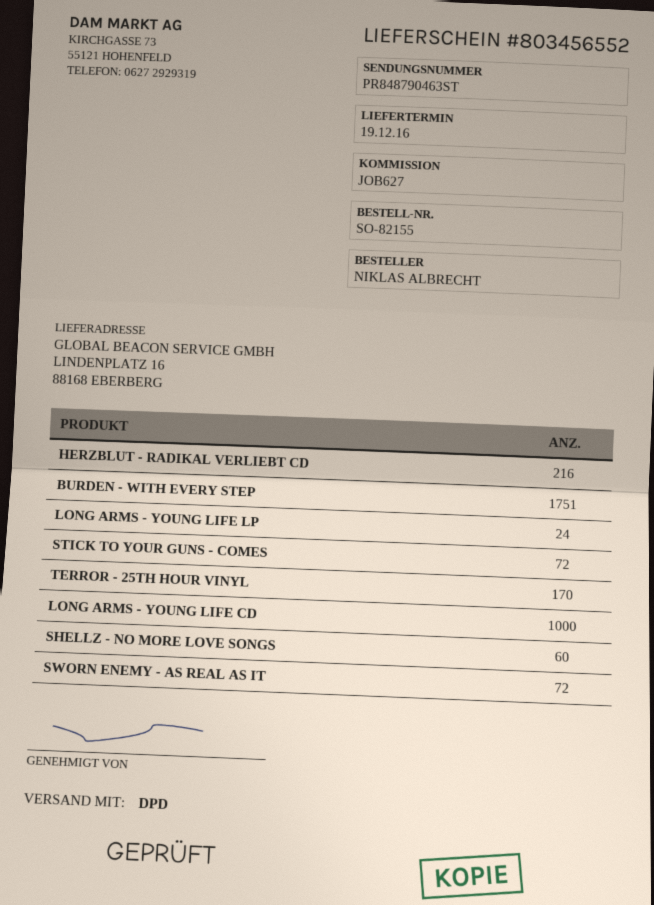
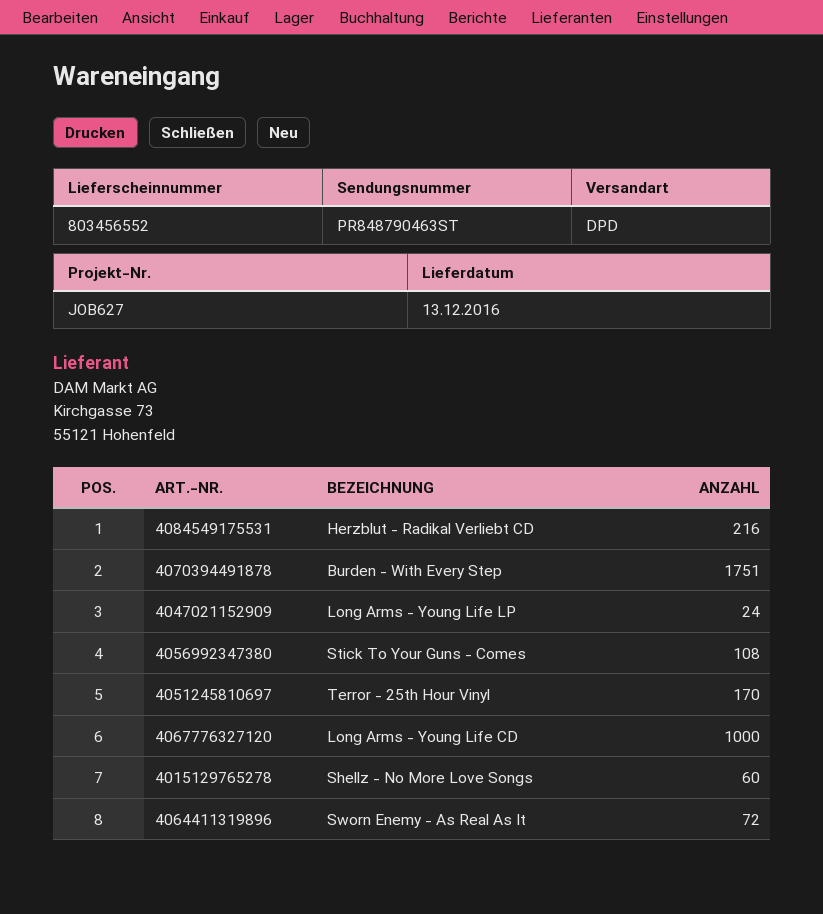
delivery date: 2016-12-19 -> 2016-12-13
STICK TO YOUR GUNS - COMES: 72 -> 108

